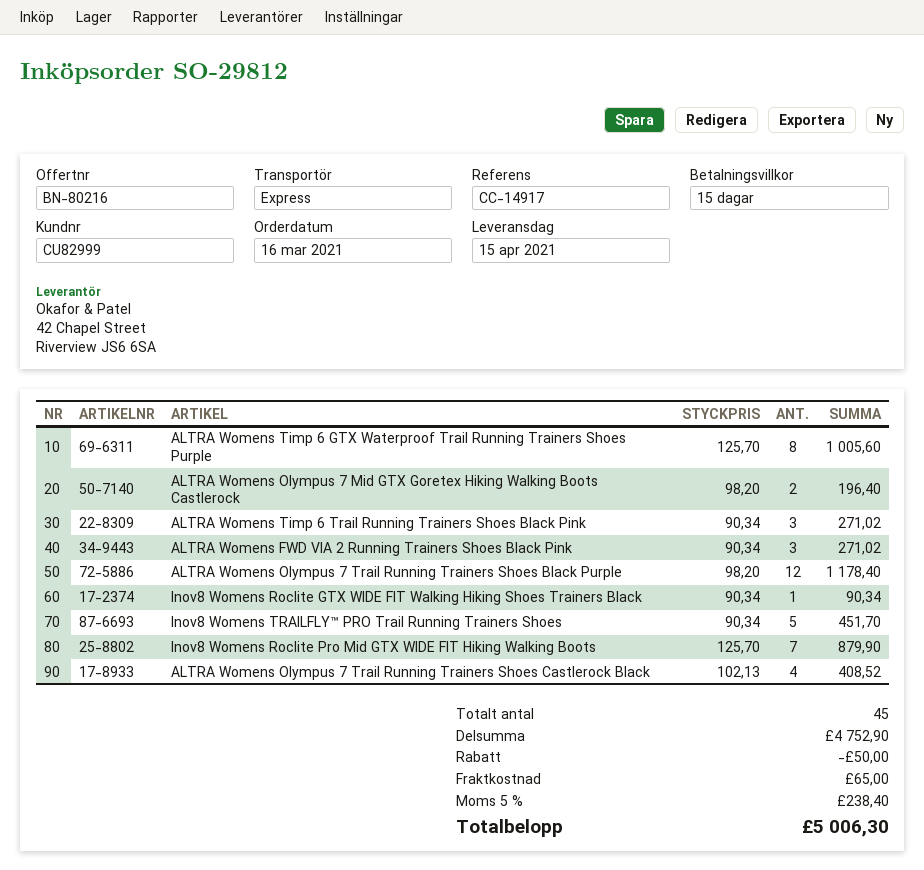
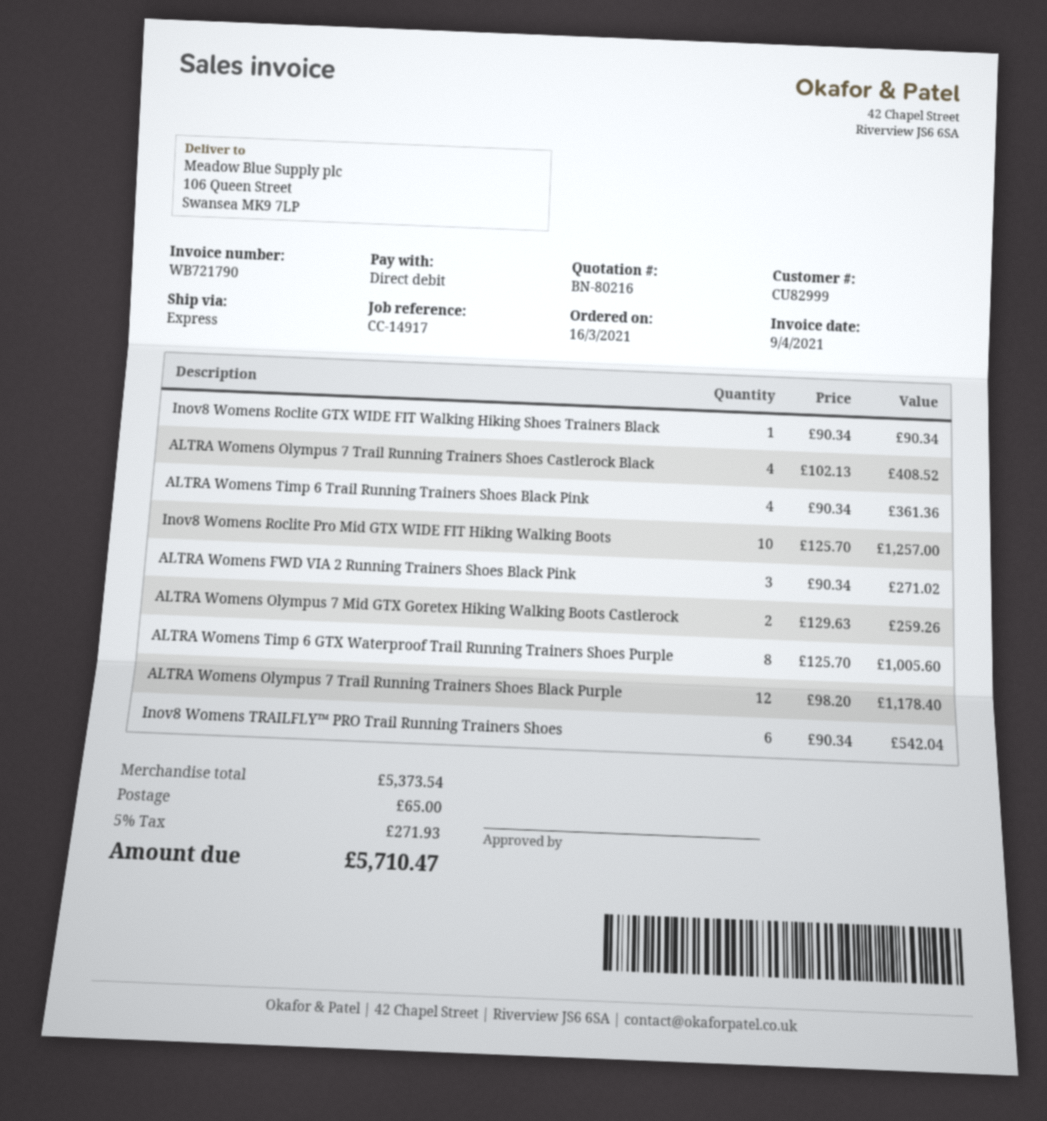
ALTRA Womens Olympus 7 Mid GTX Goretex Hiking Walking Boots Castlerock: 2 x 98.20 = 196.40 -> 2 x 129.63 = 259.26
ALTRA Womens Timp 6 Trail Running Trainers Shoes Black Pink: 3 x 90.34 = 271.02 -> 4 x 90.34 = 361.36
Inov8 Womens TRAILFLY™ PRO Trail Running Trainers Shoes: 5 x 90.34 = 451.70 -> 6 x 90.34 = 542.04
Inov8 Womens Roclite Pro Mid GTX WIDE FIT Hiking Walking Boots: 7 x 125.70 = 879.90 -> 10 x 125.70 = 1257.00
subtotal: 4752.90 -> 5373.54
discount: 50.00 -> none
tax: 5% = 238.40 -> 5% = 271.93
total: 5006.30 -> 5710.47

